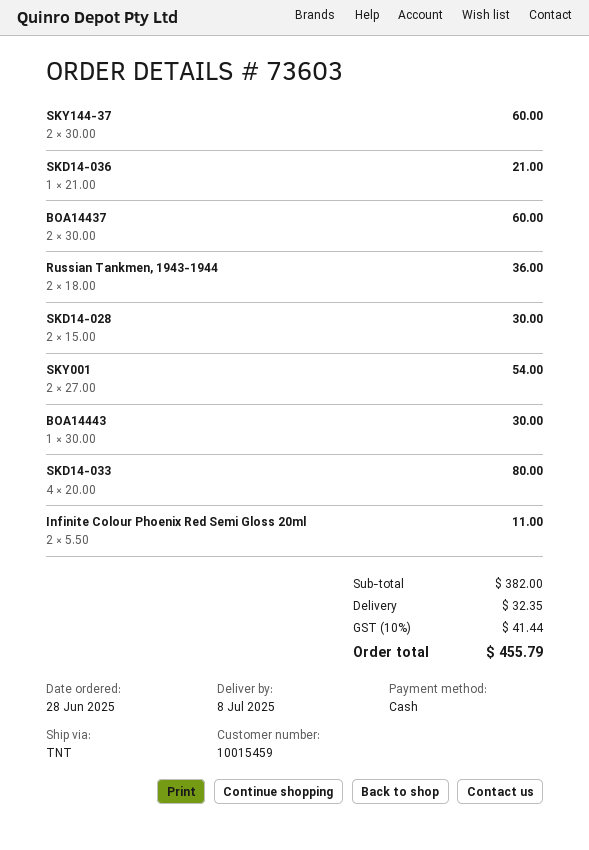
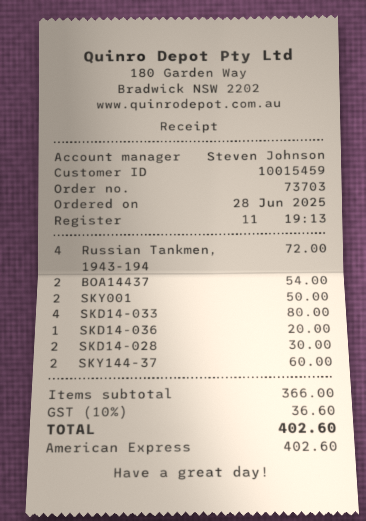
order number: 73603 -> 73703
payment method: cash -> American Express
SKD14-036: 1 for 21.00 -> 1 for 20.00
BOA14437: 2 for 60.00 -> 2 for 54.00
Russian Tankmen, 1943-1944: 2 for 36.00 -> 4 for 72.00
SKY001: 2 for 54.00 -> 2 for 50.00
BOA14443: 1 for 30.00 -> none
Infinite Colour Phoenix Red Semi Gloss 20ml: 2 for 11.00 -> none
subtotal: 382.00 -> 366.00
shipping: 32.35 -> none
tax: 10% = 41.44 -> 10% = 36.60
total: 455.79 -> 402.60

